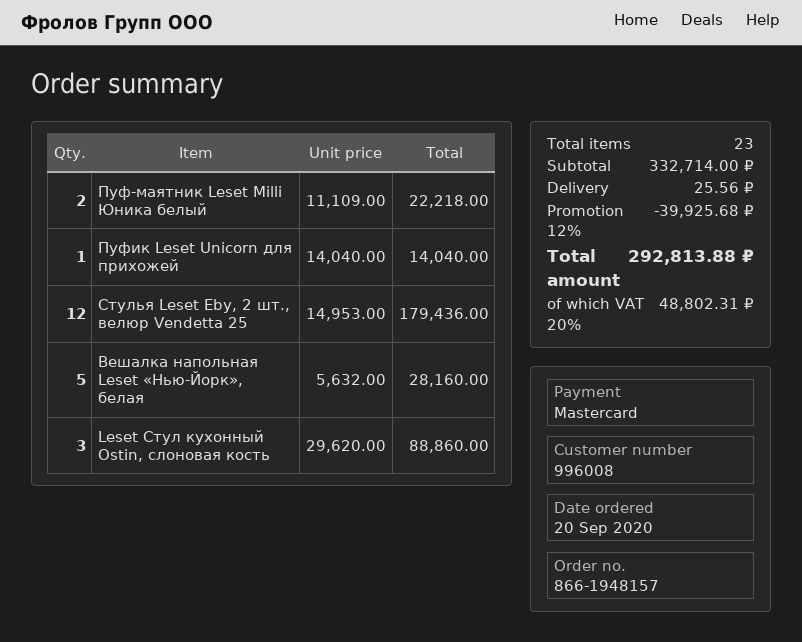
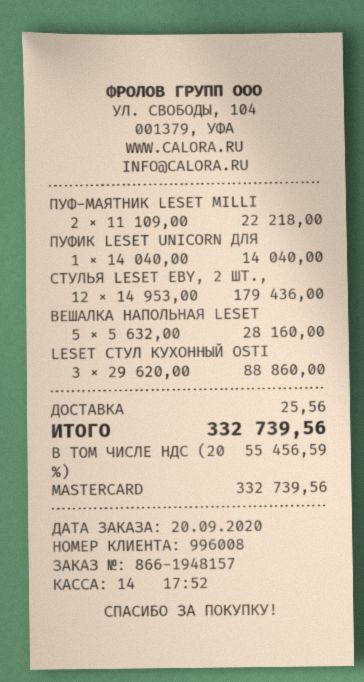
discount: 12% = 39925.68 -> none
tax: 20% = 48802.31 -> 20% = 55456.59
total: 292813.88 -> 332739.56

